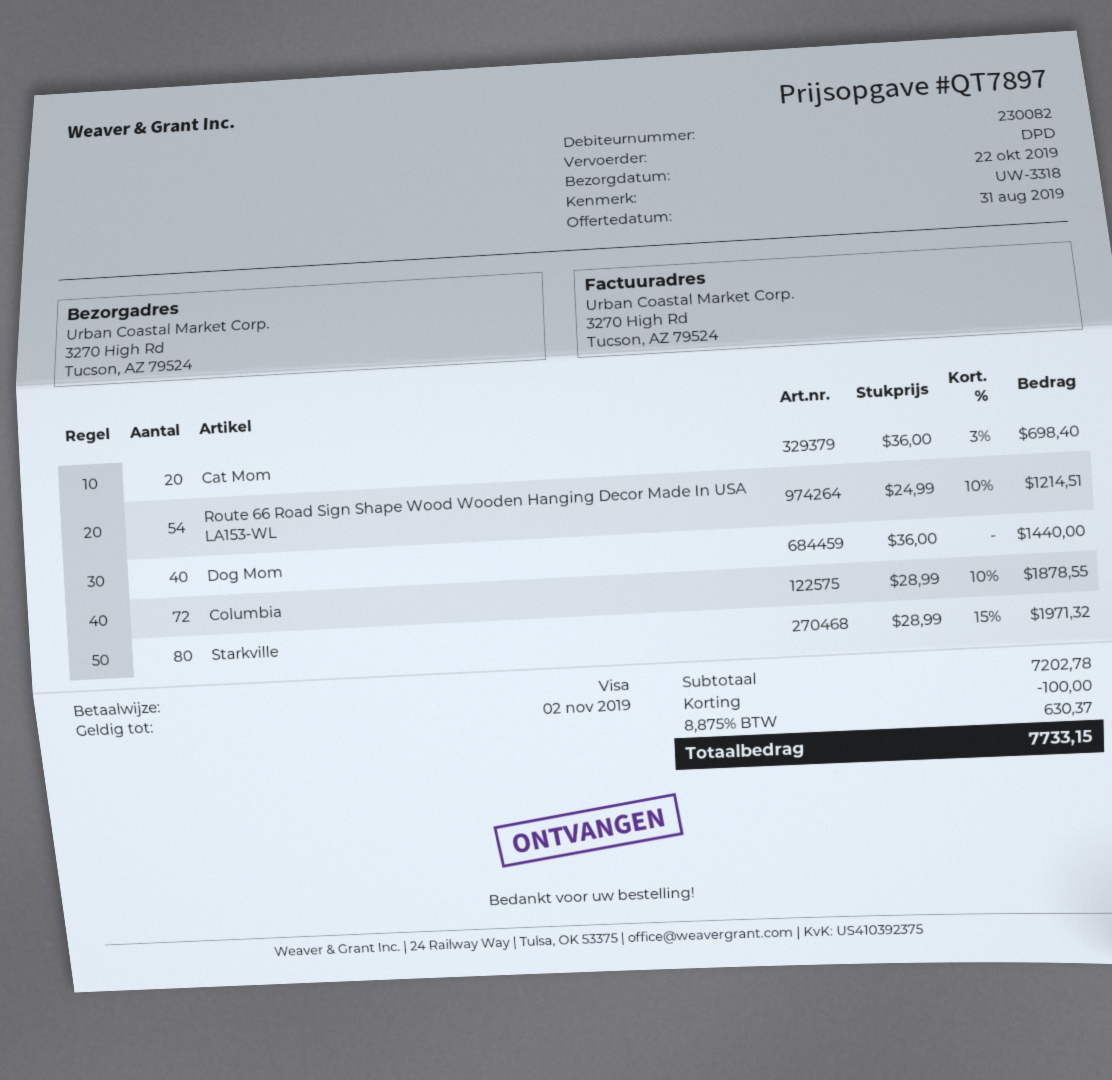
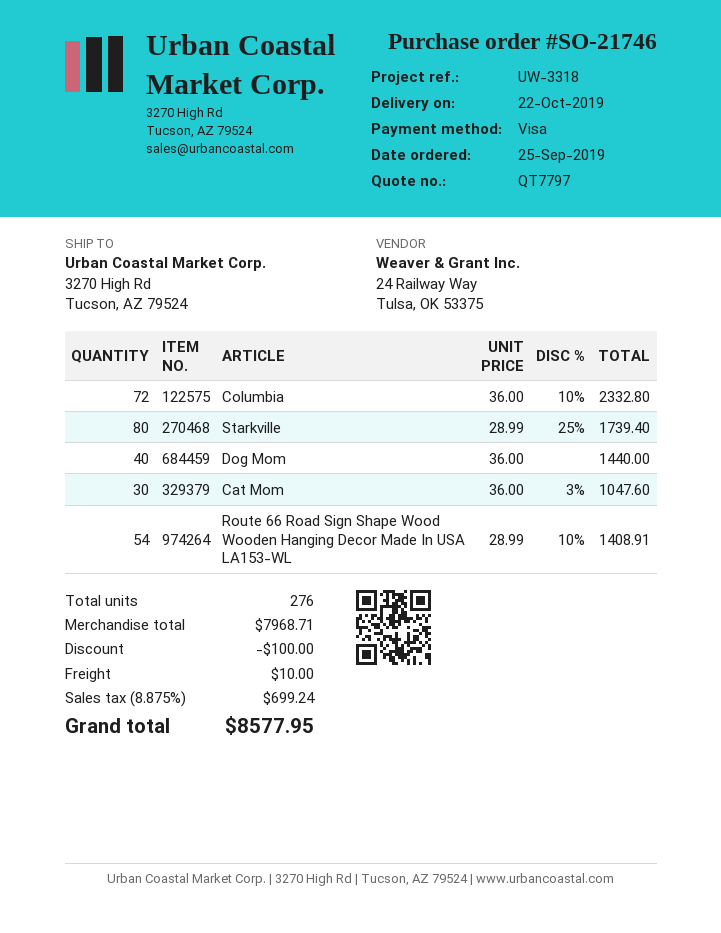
quote number: QT7897 -> QT7797
Cat Mom: 20 x 36.00 - 3% = 698.40 -> 30 x 36.00 - 3% = 1047.60
Route 66 Road Sign Shape Wood Wooden Hanging Decor Made In USA LA153-WL: 54 x 24.99 - 10% = 1214.51 -> 54 x 28.99 - 10% = 1408.91
Columbia: 72 x 28.99 - 10% = 1878.55 -> 72 x 36.00 - 10% = 2332.80
Starkville: 80 x 28.99 - 15% = 1971.32 -> 80 x 28.99 - 25% = 1739.40
subtotal: 7202.78 -> 7968.71
shipping: none -> 10.00
tax: 8.875% = 630.37 -> 8.875% = 699.24
total: 7733.15 -> 8577.95

